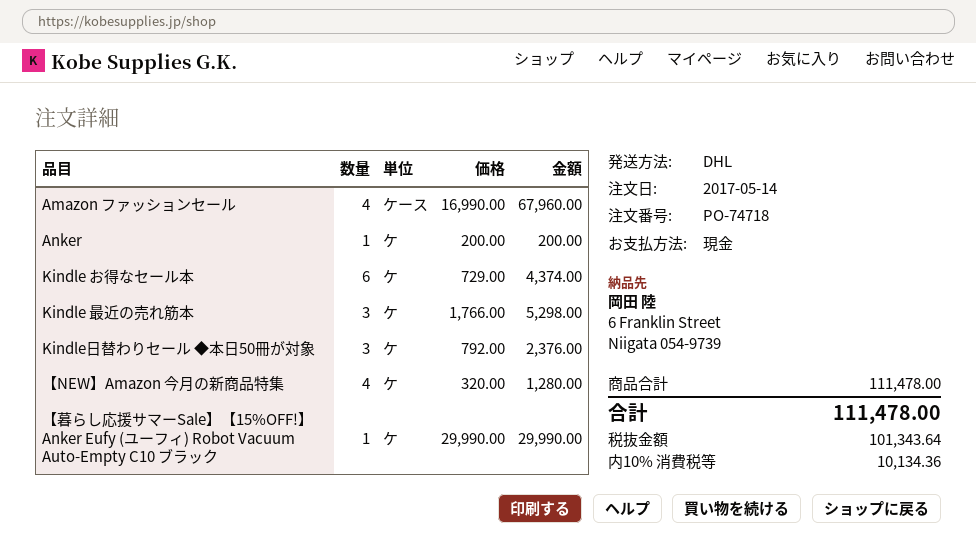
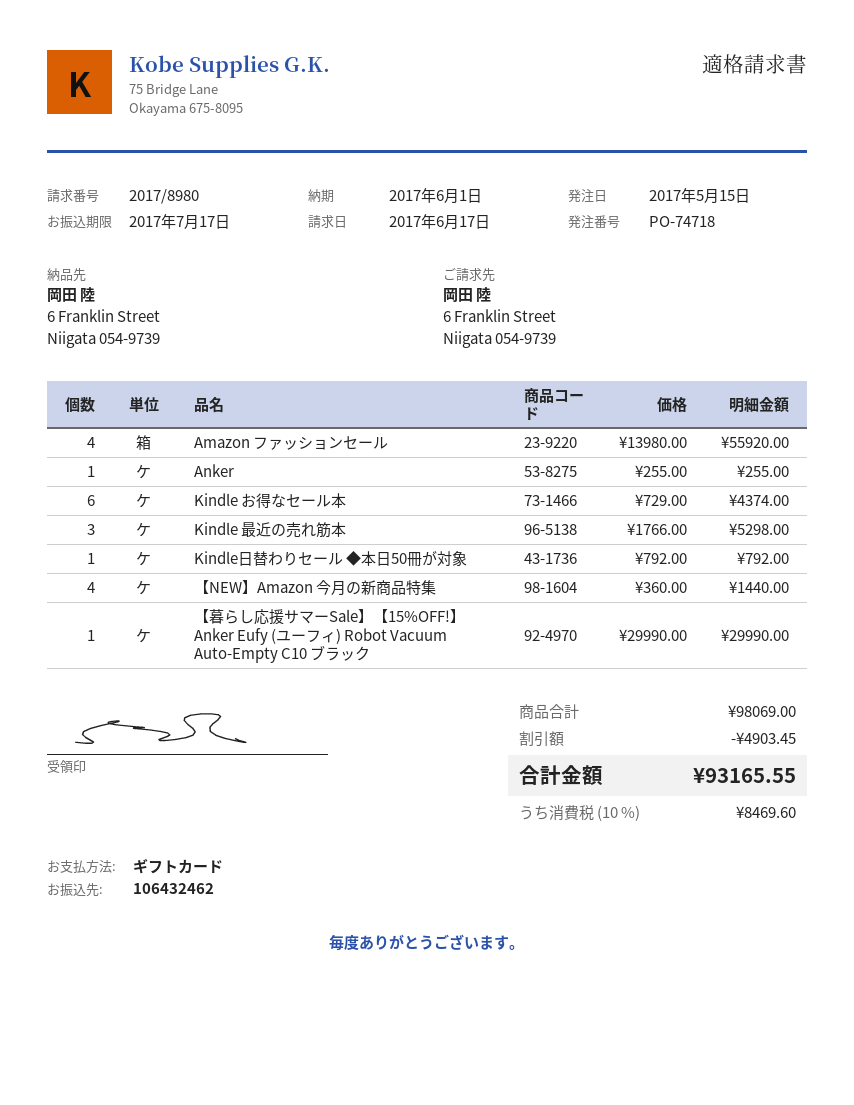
order date: 2017-05-14 -> 2017-05-15
payment method: cash -> gift card
Amazon ファッションセール: 4 x 16990.00 = 67960.00 -> 4 x 13980.00 = 55920.00
Anker: 1 x 200.00 = 200.00 -> 1 x 255.00 = 255.00
Kindle日替わりセール ◆本日50冊が対象: 3 x 792.00 = 2376.00 -> 1 x 792.00 = 792.00
【NEW】Amazon 今月の新商品特集: 4 x 320.00 = 1280.00 -> 4 x 360.00 = 1440.00
subtotal: 111478.00 -> 98069.00
discount: none -> 4903.45
tax: 10% = 10134.36 -> 10% = 8469.60
total: 111478.00 -> 93165.55

